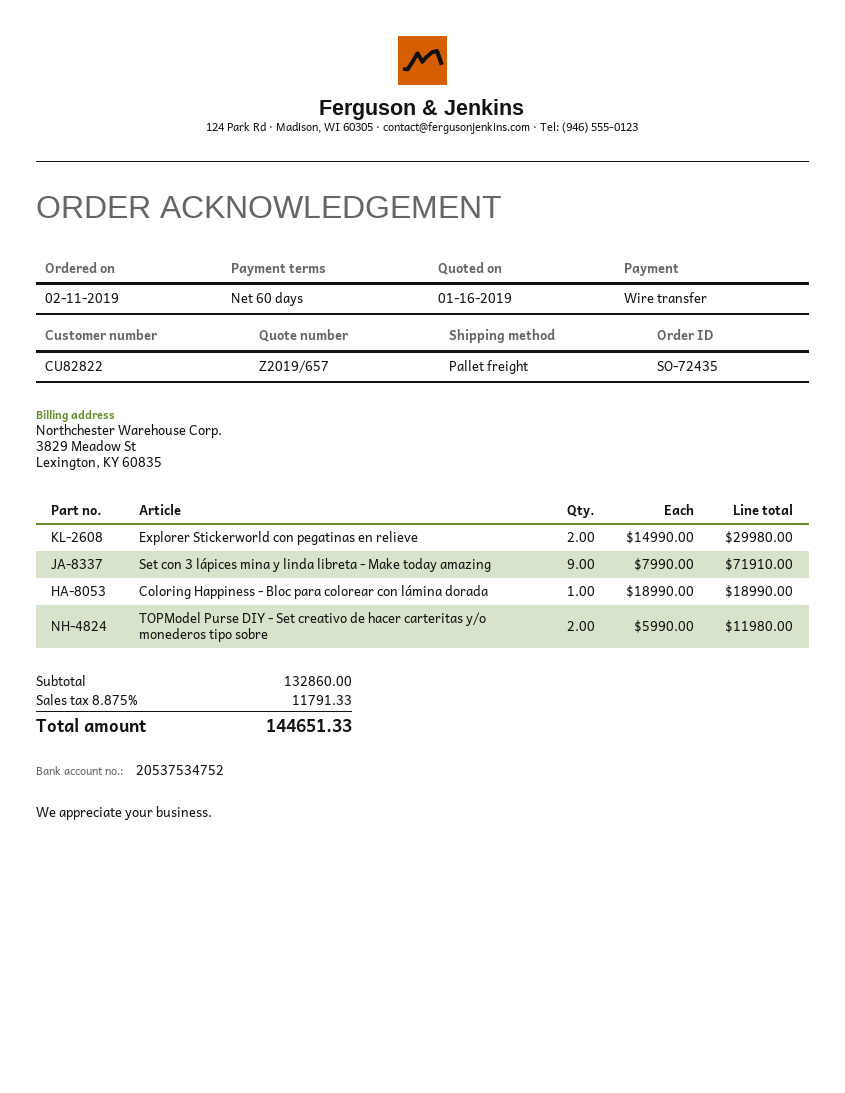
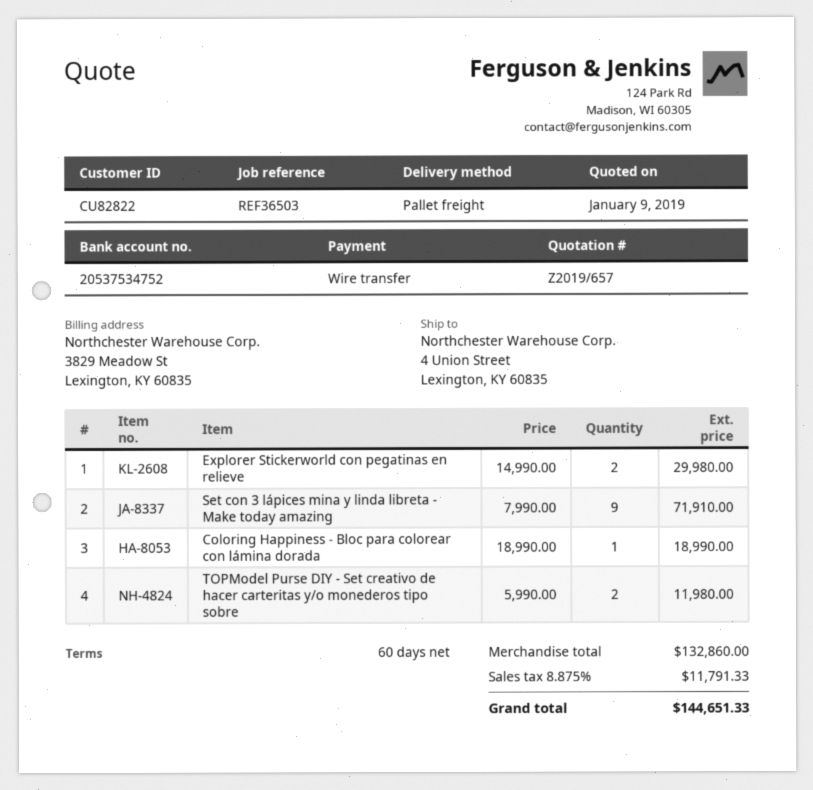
quote date: 2019-01-16 -> 2019-01-09

